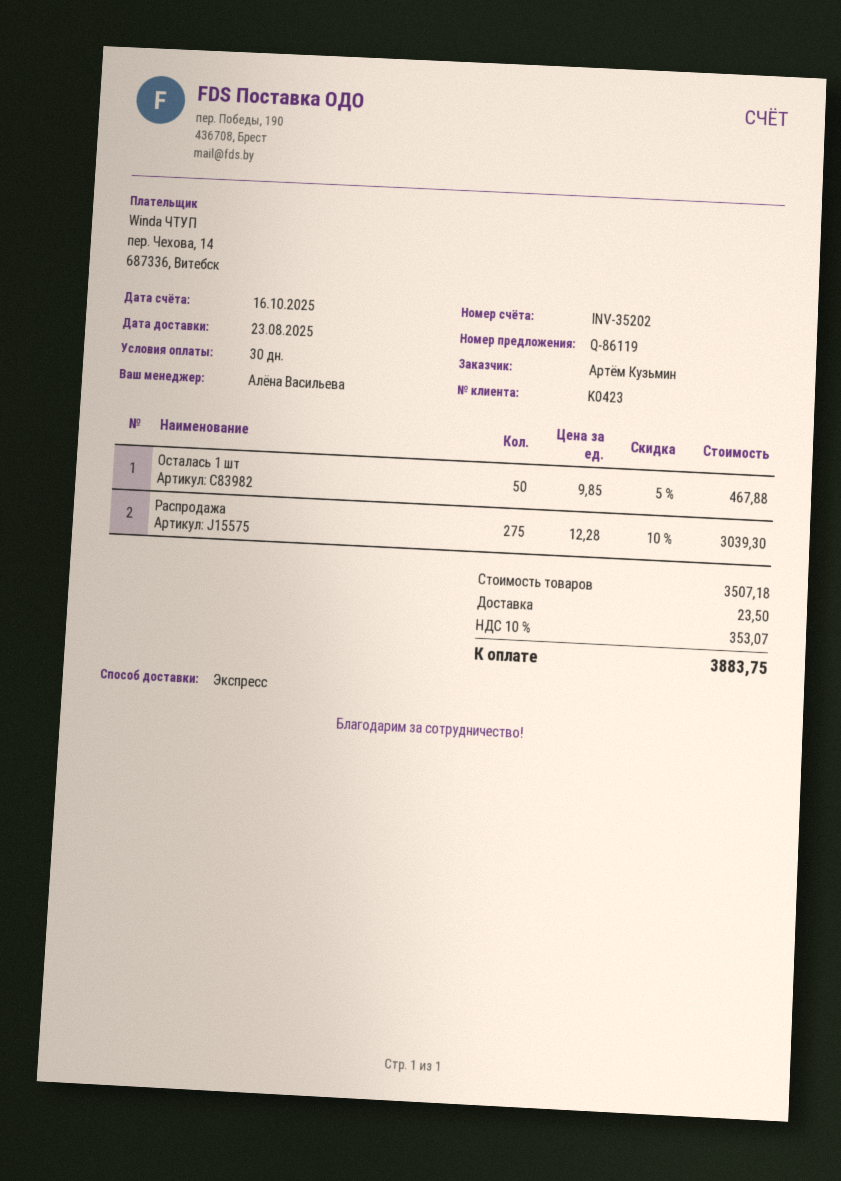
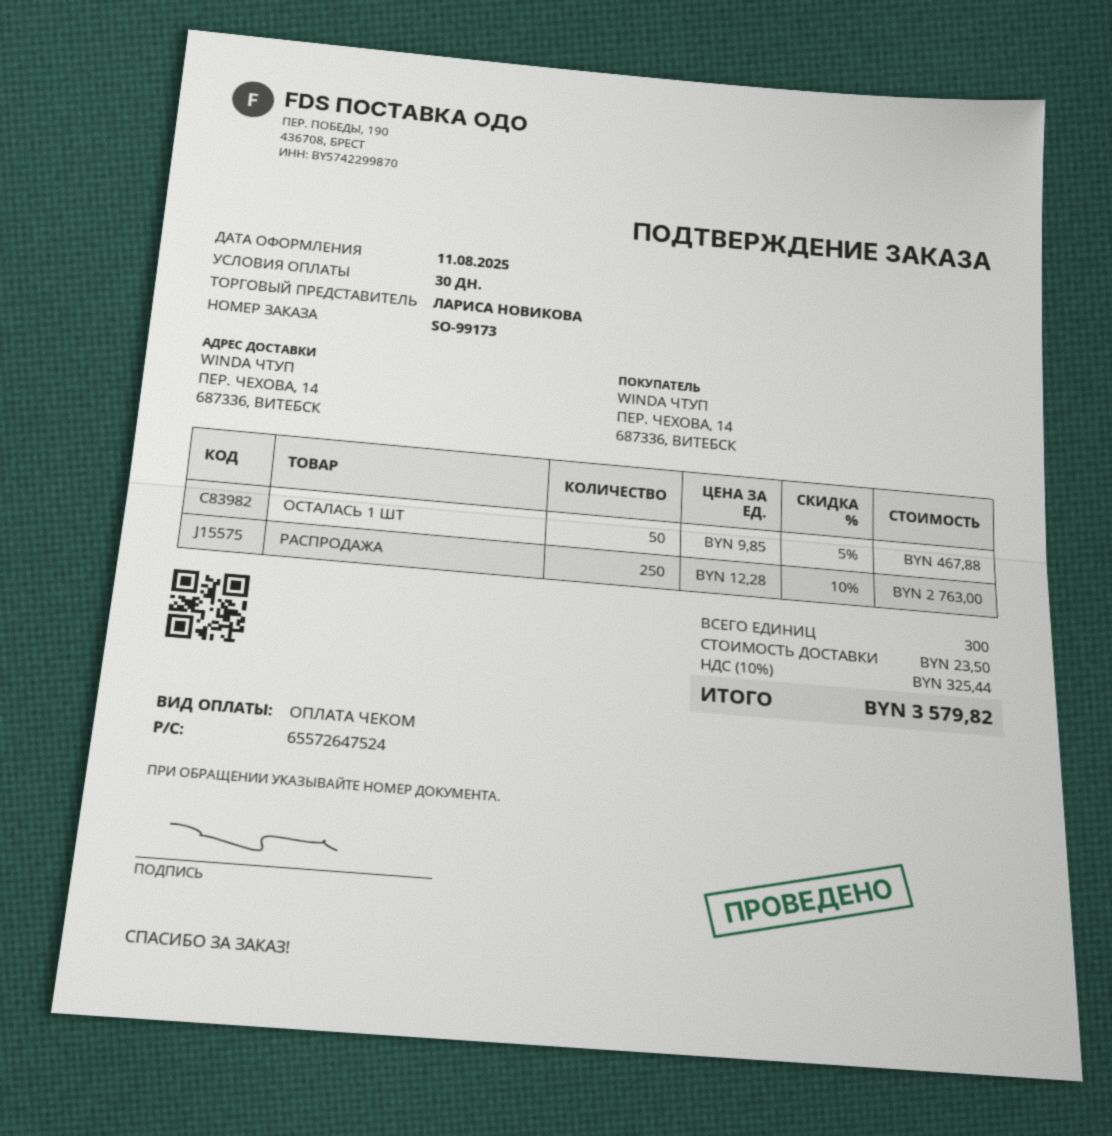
sales rep: Алёна Васильева -> ЛАРИСА НОВИКОВА
Распродажа: 275 x 12.28 - 10% = 3039.30 -> 250 x 12.28 - 10% = 2763.00
tax: 10% = 353.07 -> 10% = 325.44
total: 3883.75 -> 3579.82

